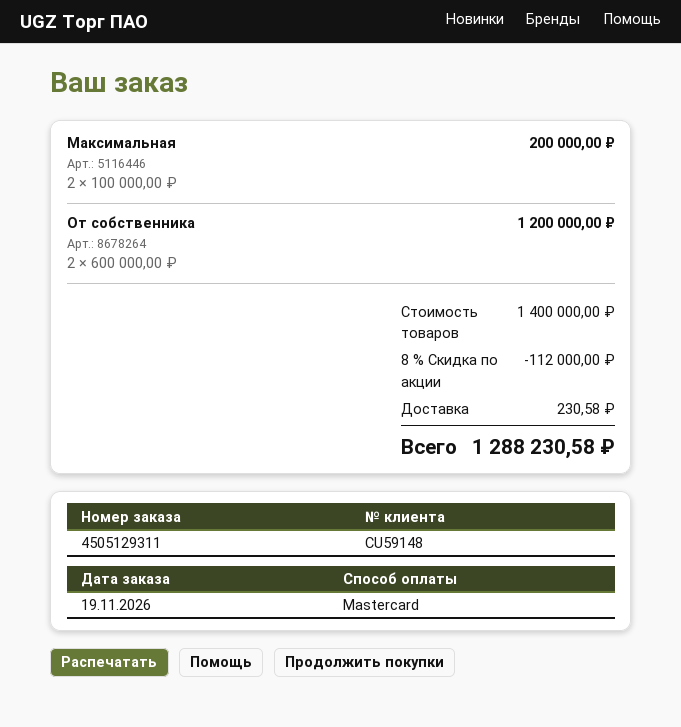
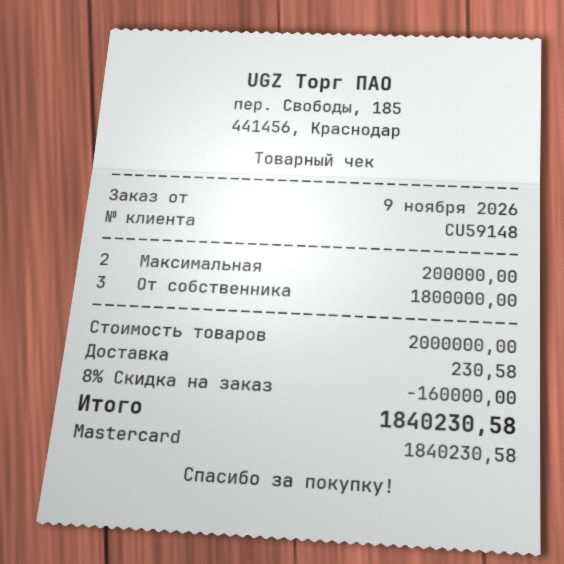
order date: 2026-11-19 -> 2026-11-09
От собственника: 2 for 1200000.00 -> 3 for 1800000.00
subtotal: 1400000.00 -> 2000000.00
discount: 8% = 112000.00 -> 8% = 160000.00
total: 1288230.58 -> 1840230.58

